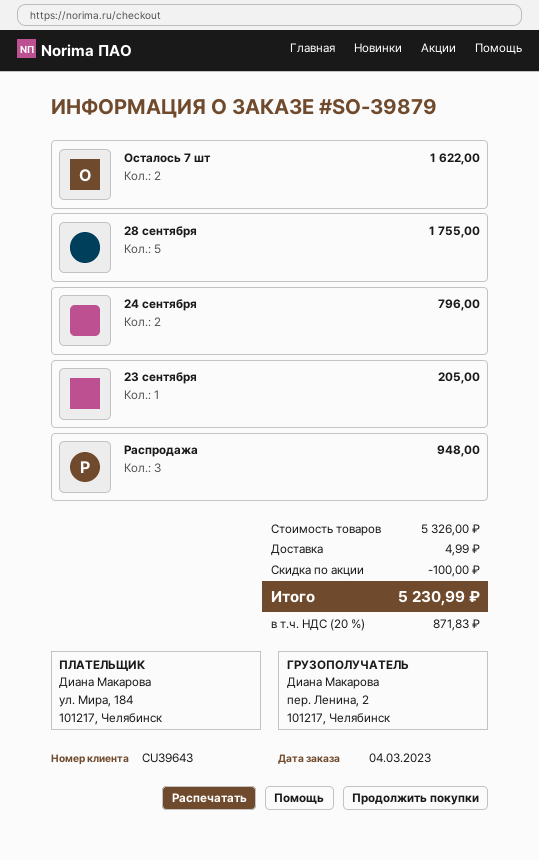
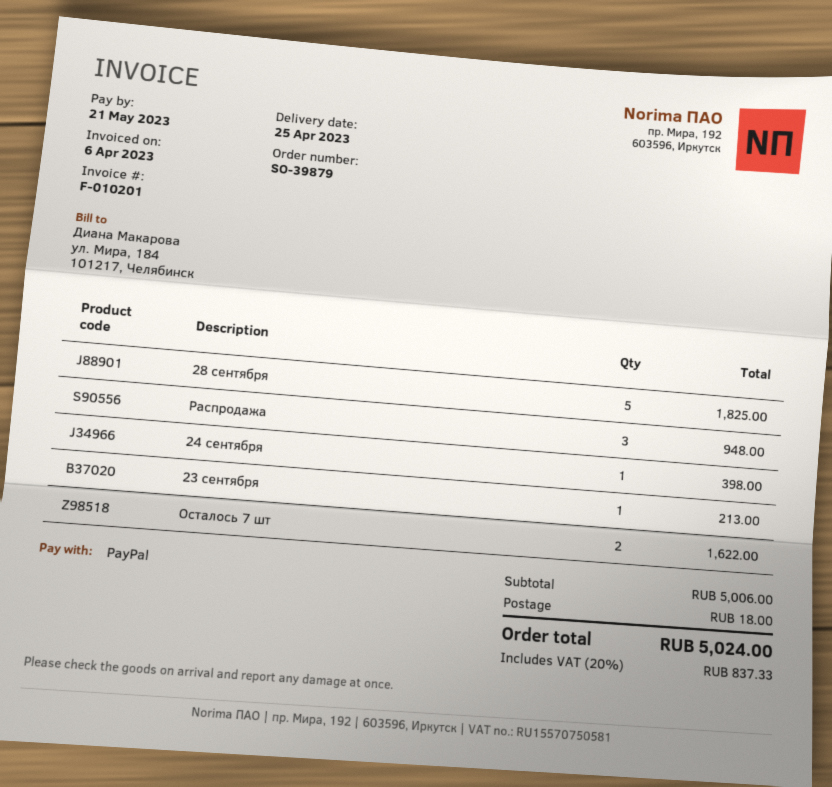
28 сентября: 5 for 1755.00 -> 5 for 1825.00
24 сентября: 2 for 796.00 -> 1 for 398.00
23 сентября: 1 for 205.00 -> 1 for 213.00
subtotal: 5326.00 -> 5006.00
discount: 100.00 -> none
shipping: 4.99 -> 18.00
tax: 20% = 871.83 -> 20% = 837.33
total: 5230.99 -> 5024.00

